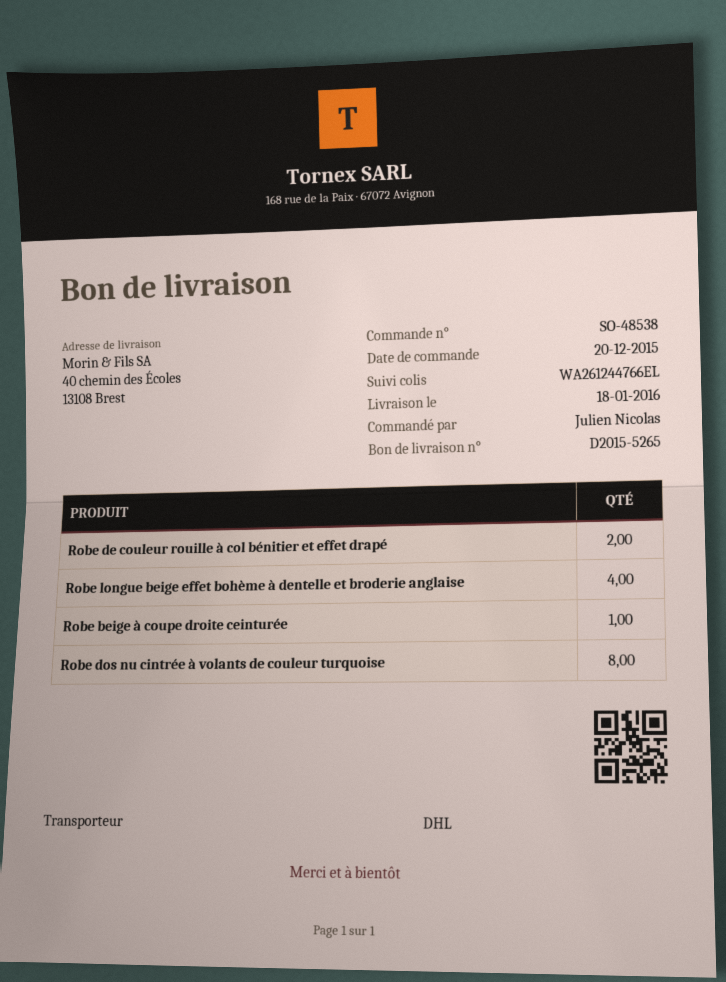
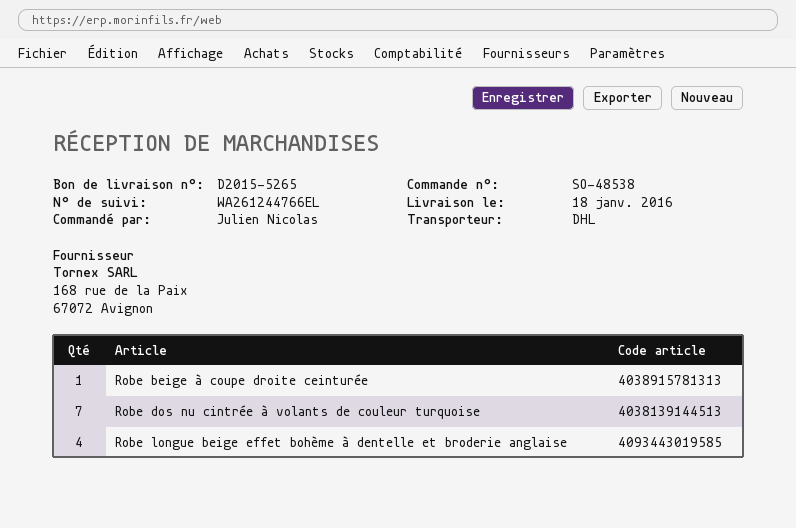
Robe de couleur rouille à col bénitier et effet drapé: 2 -> none
Robe dos nu cintrée à volants de couleur turquoise: 8 -> 7

